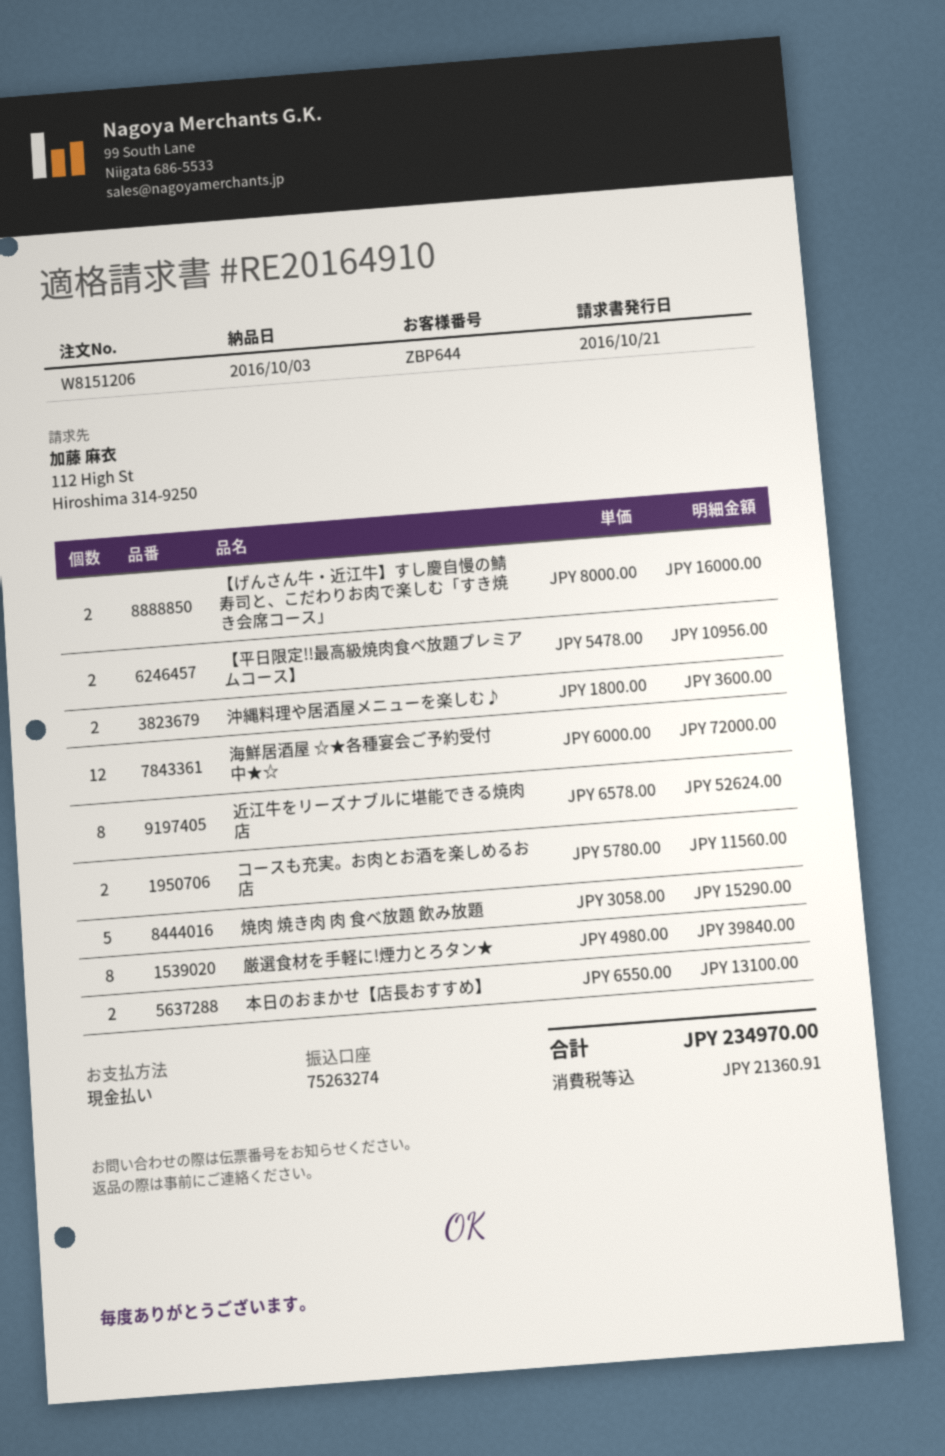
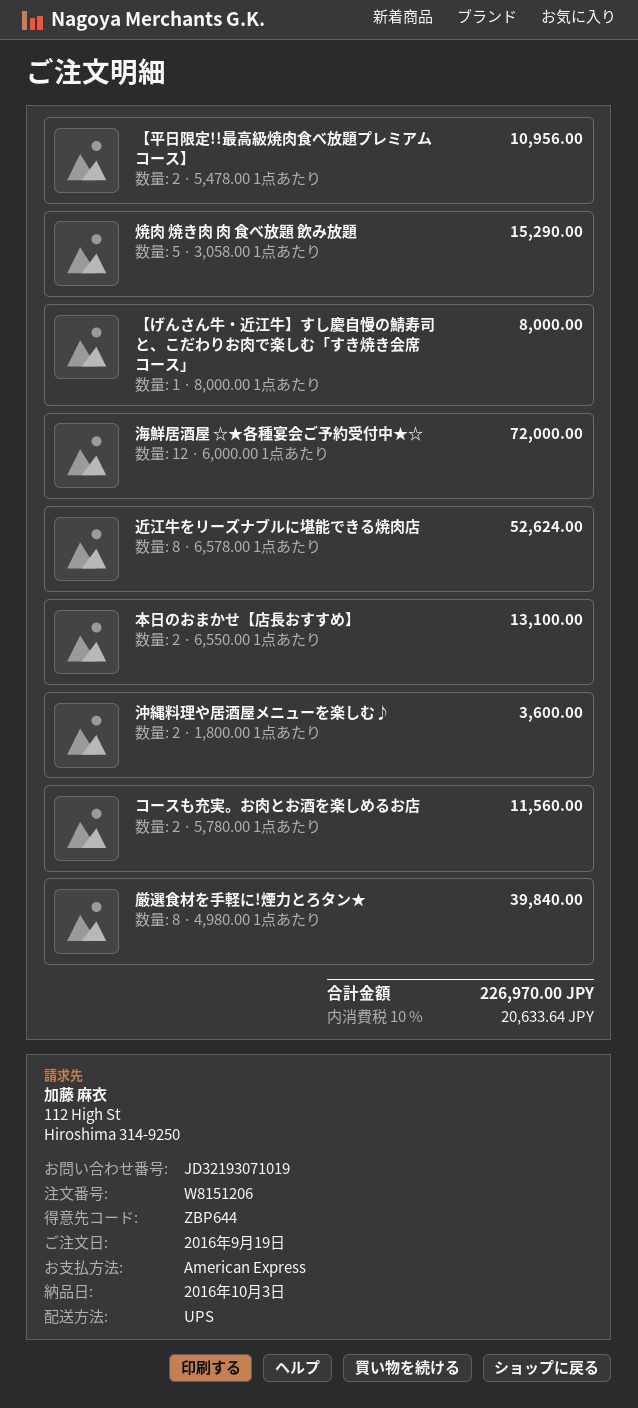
payment method: cash -> American Express
【げんさん牛・近江牛】すし慶自慢の鯖寿司と、こだわりお肉で楽しむ「すき焼き会席コース」: 2 x 8000.00 = 16000.00 -> 1 x 8000.00 = 8000.00
tax: 21360.91 -> 20633.64
total: 234970.00 -> 226970.00

